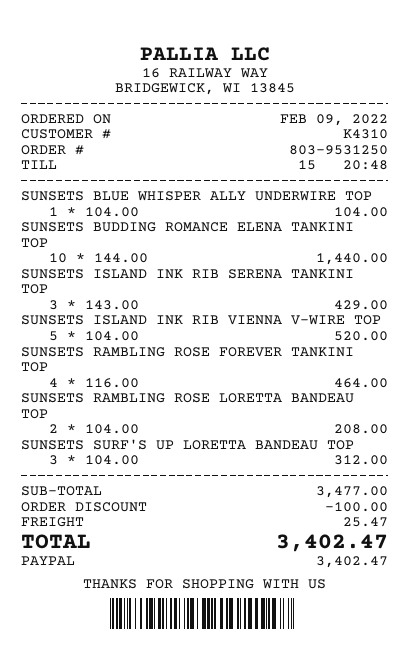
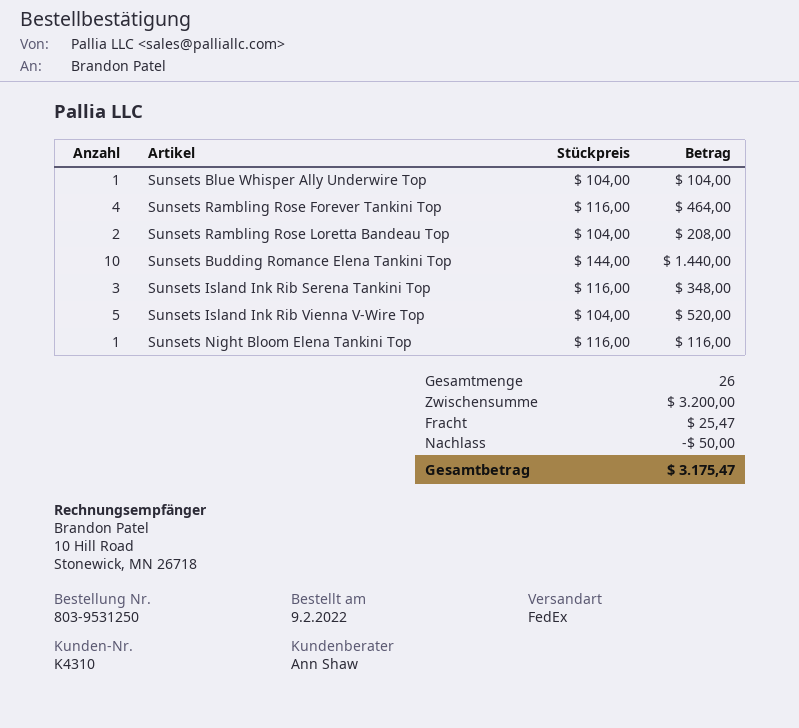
SUNSETS ISLAND INK RIB SERENA TANKINI TOP: 3 x 143.00 = 429.00 -> 3 x 116.00 = 348.00
SUNSETS SURF'S UP LORETTA BANDEAU TOP: 3 x 104.00 = 312.00 -> none
Sunsets Night Bloom Elena Tankini Top: none -> 1 x 116.00 = 116.00
subtotal: 3477.00 -> 3200.00
discount: 100.00 -> 50.00
total: 3402.47 -> 3175.47

